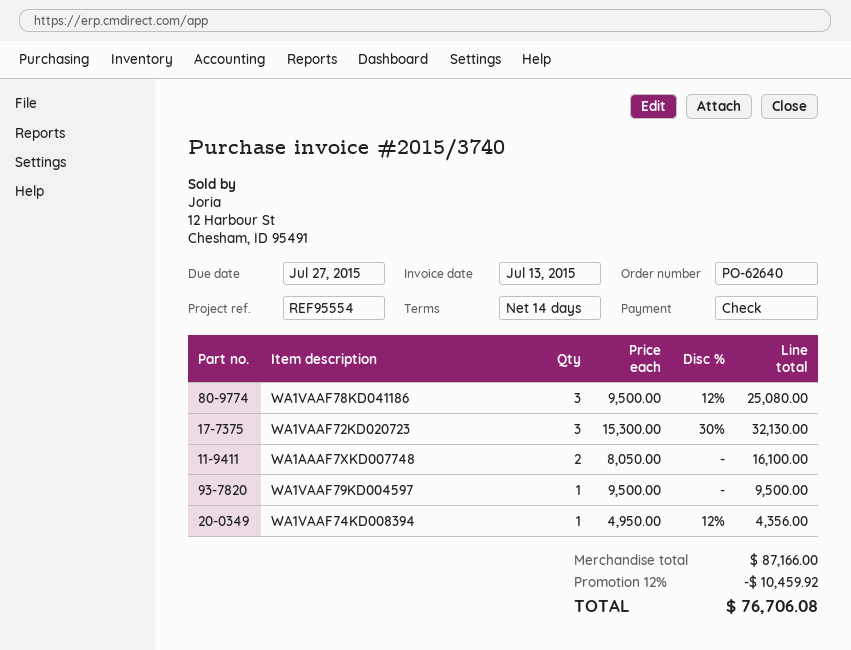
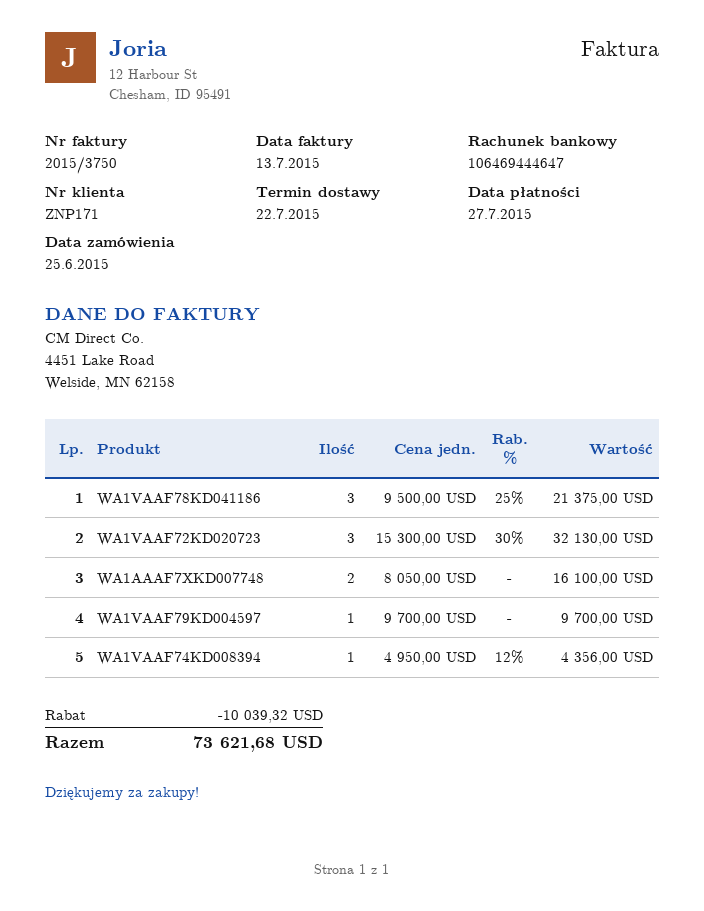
invoice number: 2015/3740 -> 2015/3750
WA1VAAF78KD041186: 3 x 9500.00 - 12% = 25080.00 -> 3 x 9500.00 - 25% = 21375.00
WA1VAAF79KD004597: 1 x 9500.00 = 9500.00 -> 1 x 9700.00 = 9700.00
discount: 10459.92 -> 10039.32
total: 76706.08 -> 73621.68

